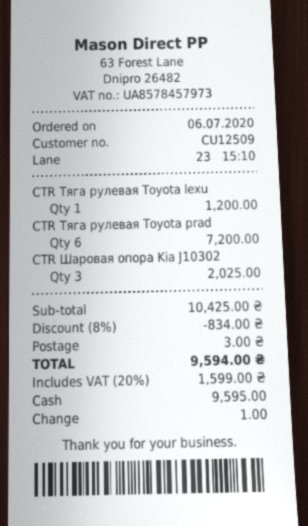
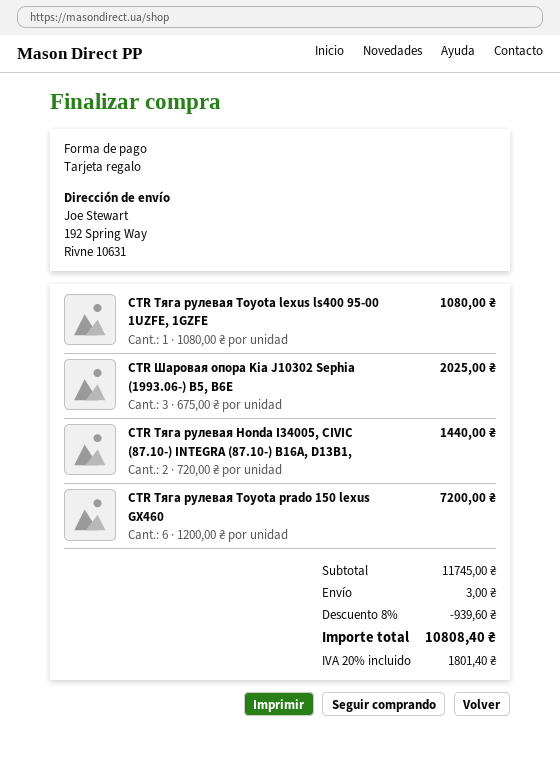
payment method: cash -> gift card
CTR Тяга рулевая Toyota lexu: 1 for 1200.00 -> 1 for 1080.00
CTR Тяга рулевая Honda I34005, CIVIC (87.10-) INTEGRA (87.10-) B16A, D13B1,: none -> 2 for 1440.00
subtotal: 10425.00 -> 11745.00
discount: 8% = 834.00 -> 8% = 939.60
tax: 20% = 1599.00 -> 20% = 1801.40
total: 9594.00 -> 10808.40

